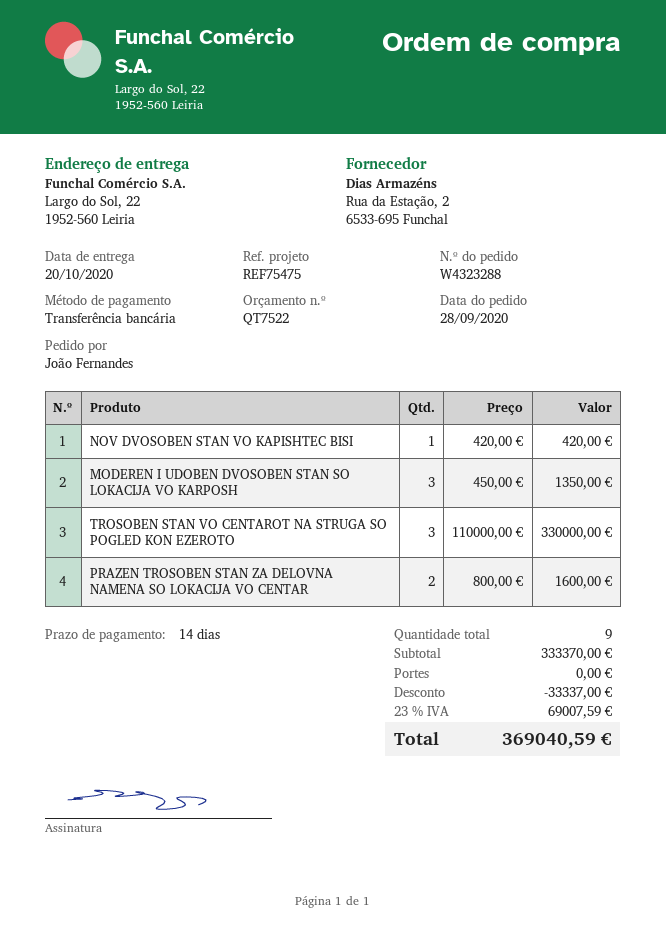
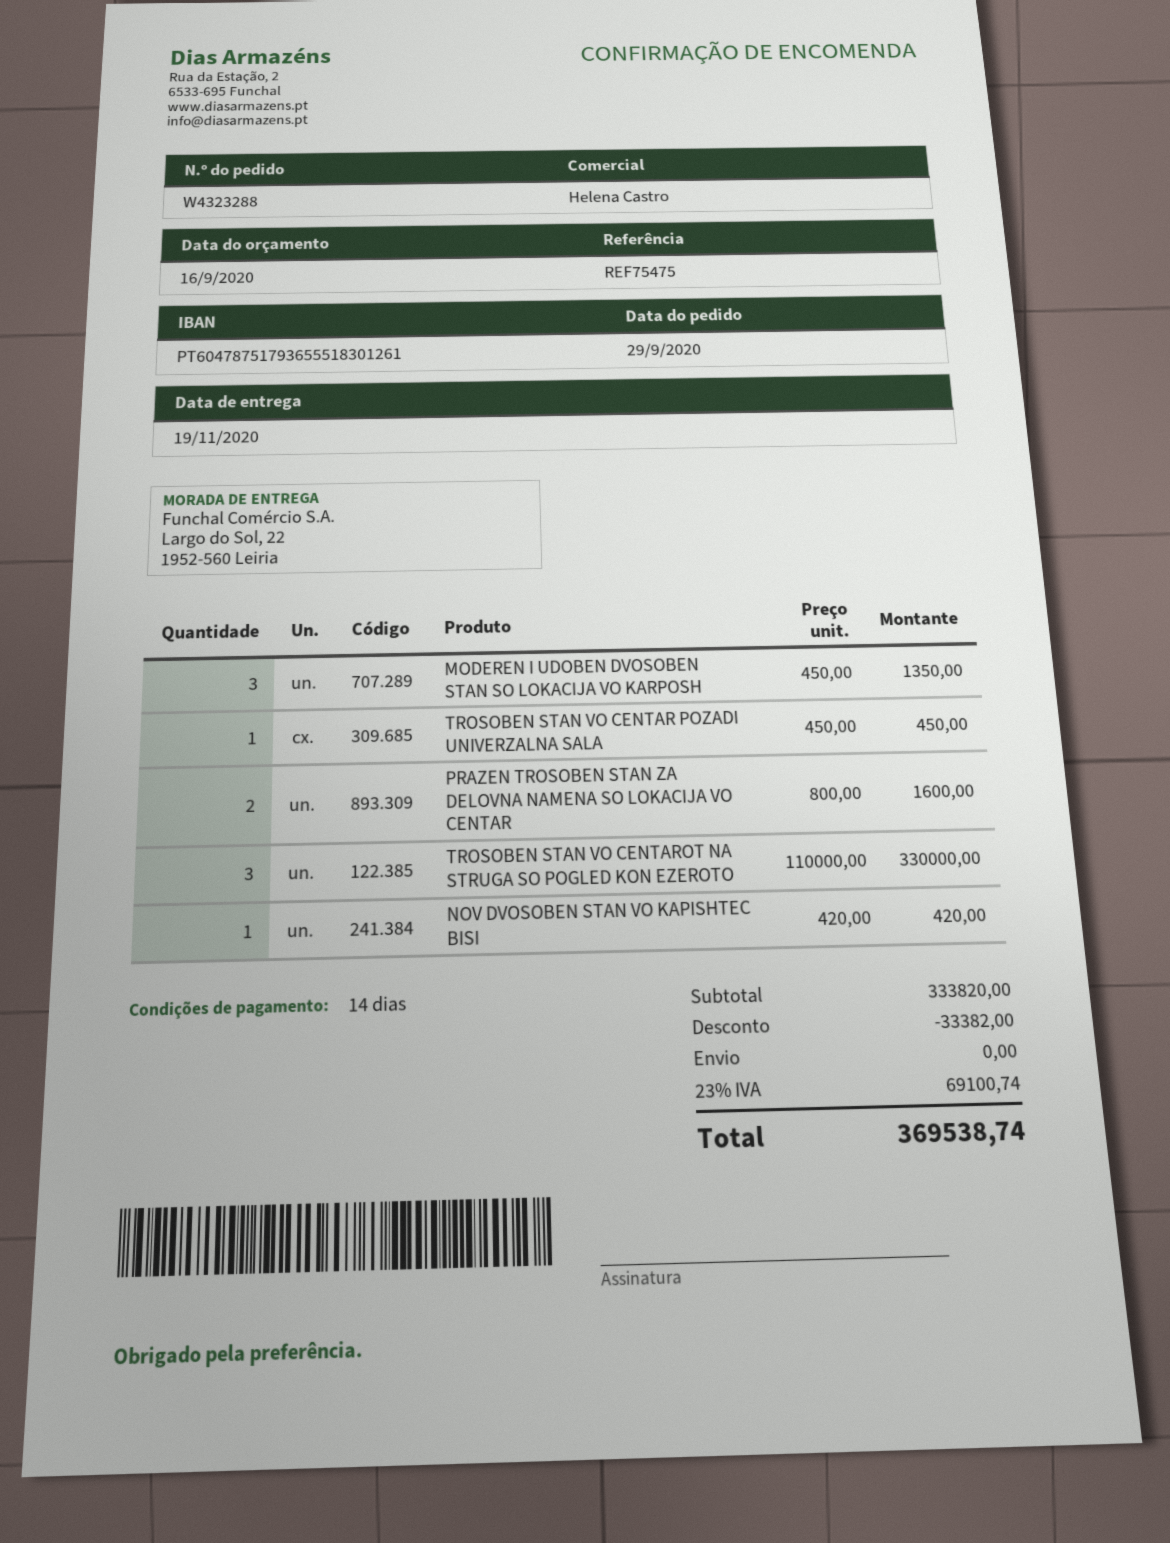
order date: 2020-09-28 -> 2020-09-29
delivery date: 2020-10-20 -> 2020-11-19
TROSOBEN STAN VO CENTAR POZADI UNIVERZALNA SALA: none -> 1 x 450.00 = 450.00
subtotal: 333370.00 -> 333820.00
discount: 33337.00 -> 33382.00
tax: 23% = 69007.59 -> 23% = 69100.74
total: 369040.59 -> 369538.74

